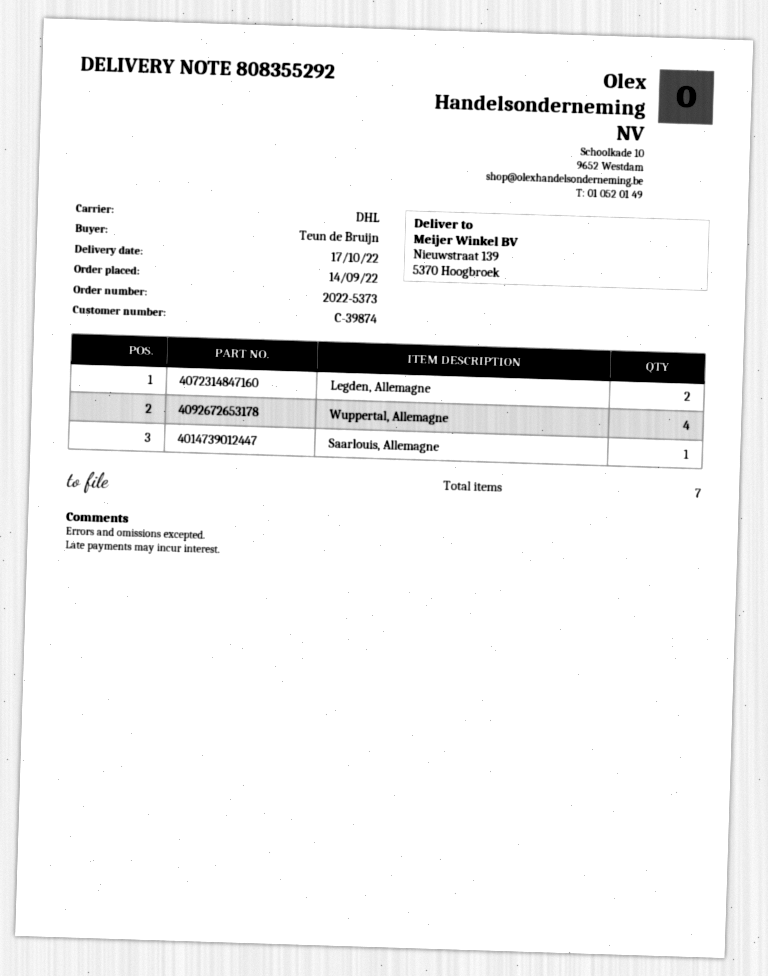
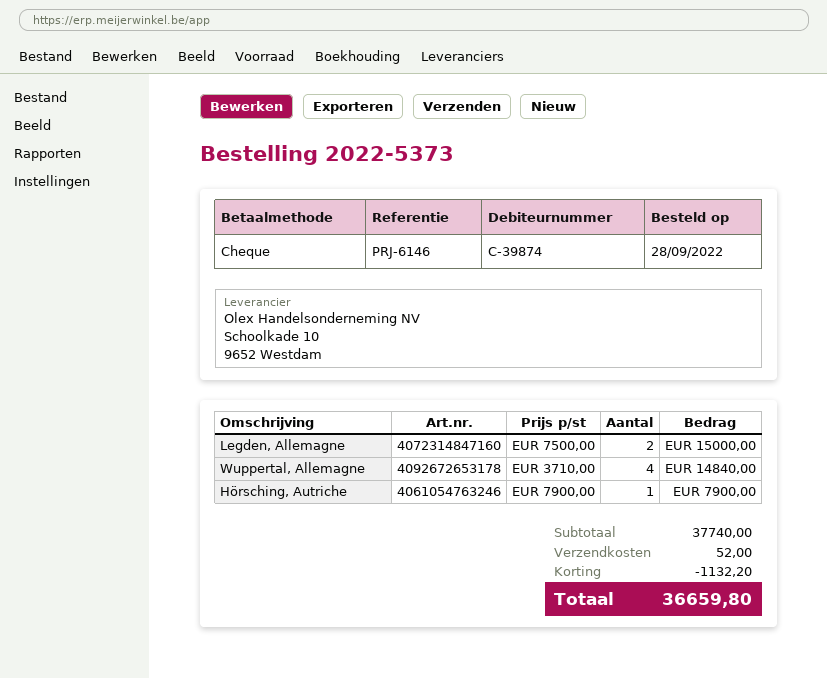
order date: 2022-09-14 -> 2022-09-28
Saarlouis, Allemagne: 1 -> none
Hörsching, Autriche: none -> 1

